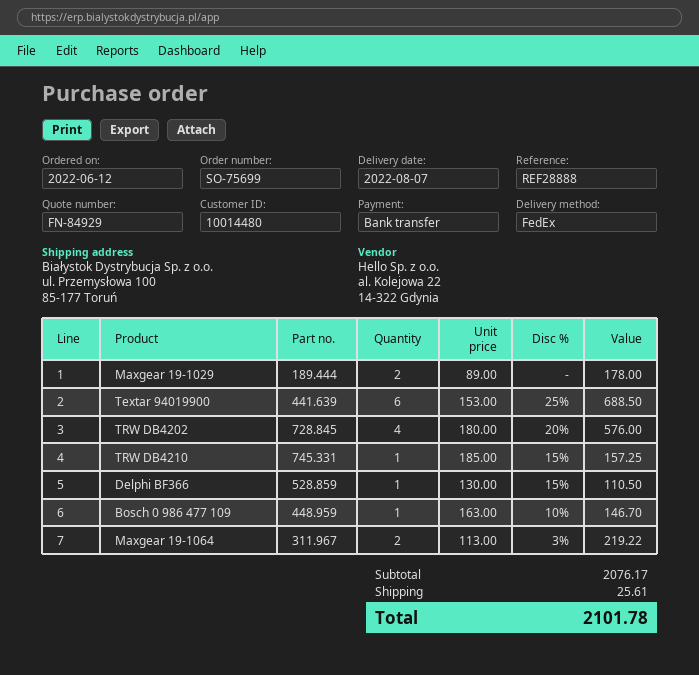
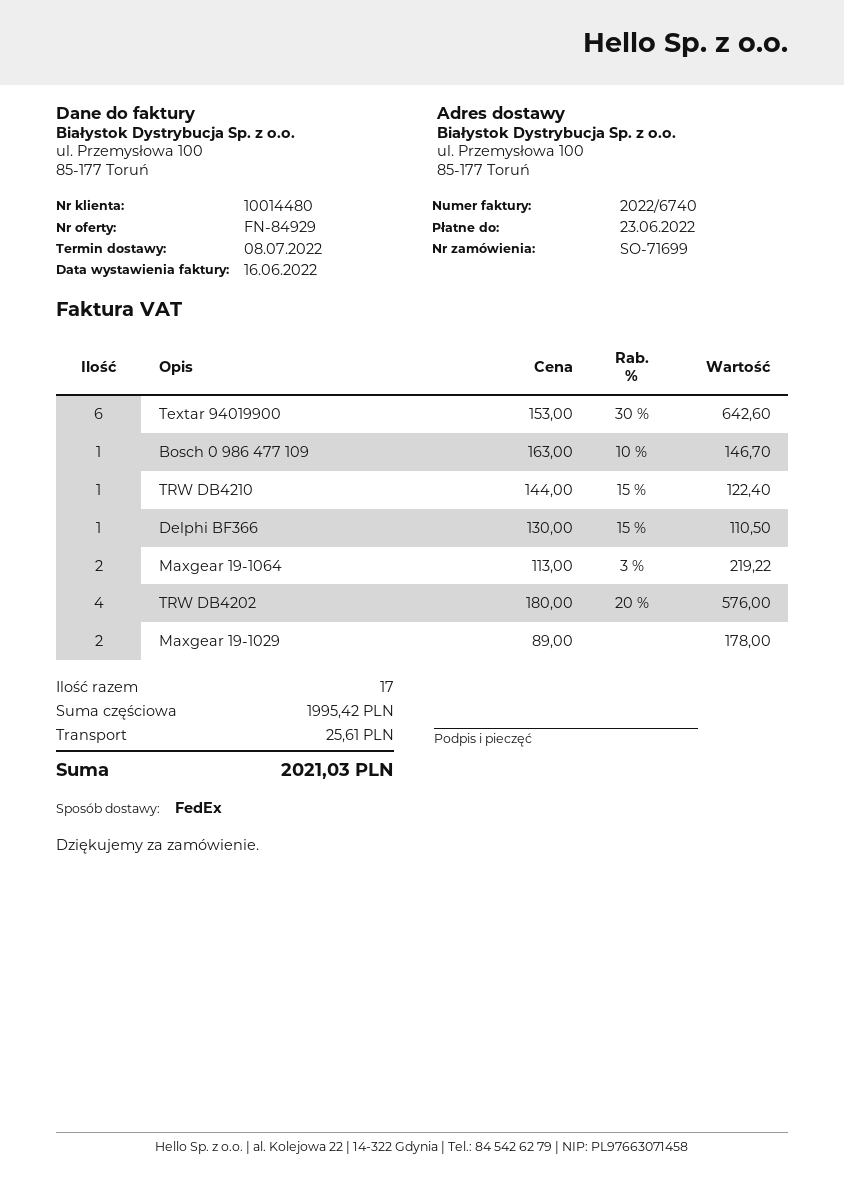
order number: SO-75699 -> SO-71699
delivery date: 2022-08-07 -> 2022-07-08
Textar 94019900: 6 x 153.00 - 25% = 688.50 -> 6 x 153.00 - 30% = 642.60
TRW DB4210: 1 x 185.00 - 15% = 157.25 -> 1 x 144.00 - 15% = 122.40
subtotal: 2076.17 -> 1995.42
total: 2101.78 -> 2021.03

